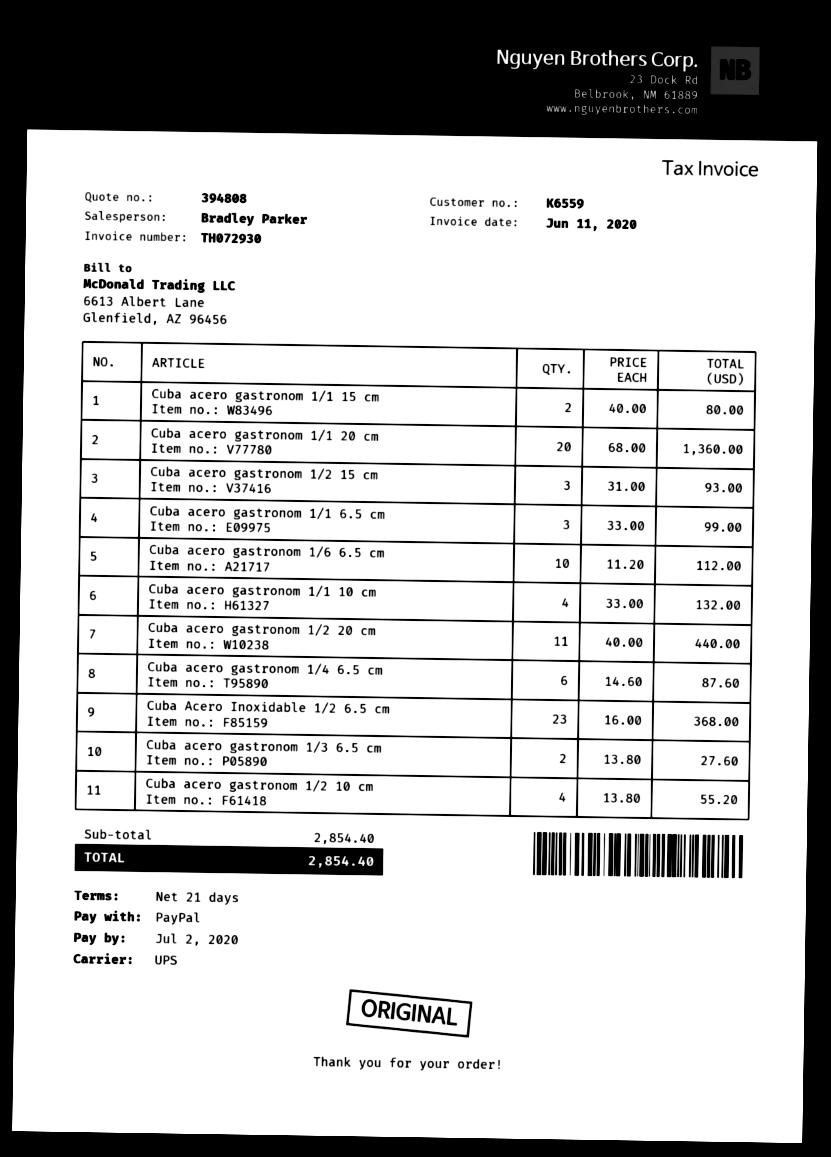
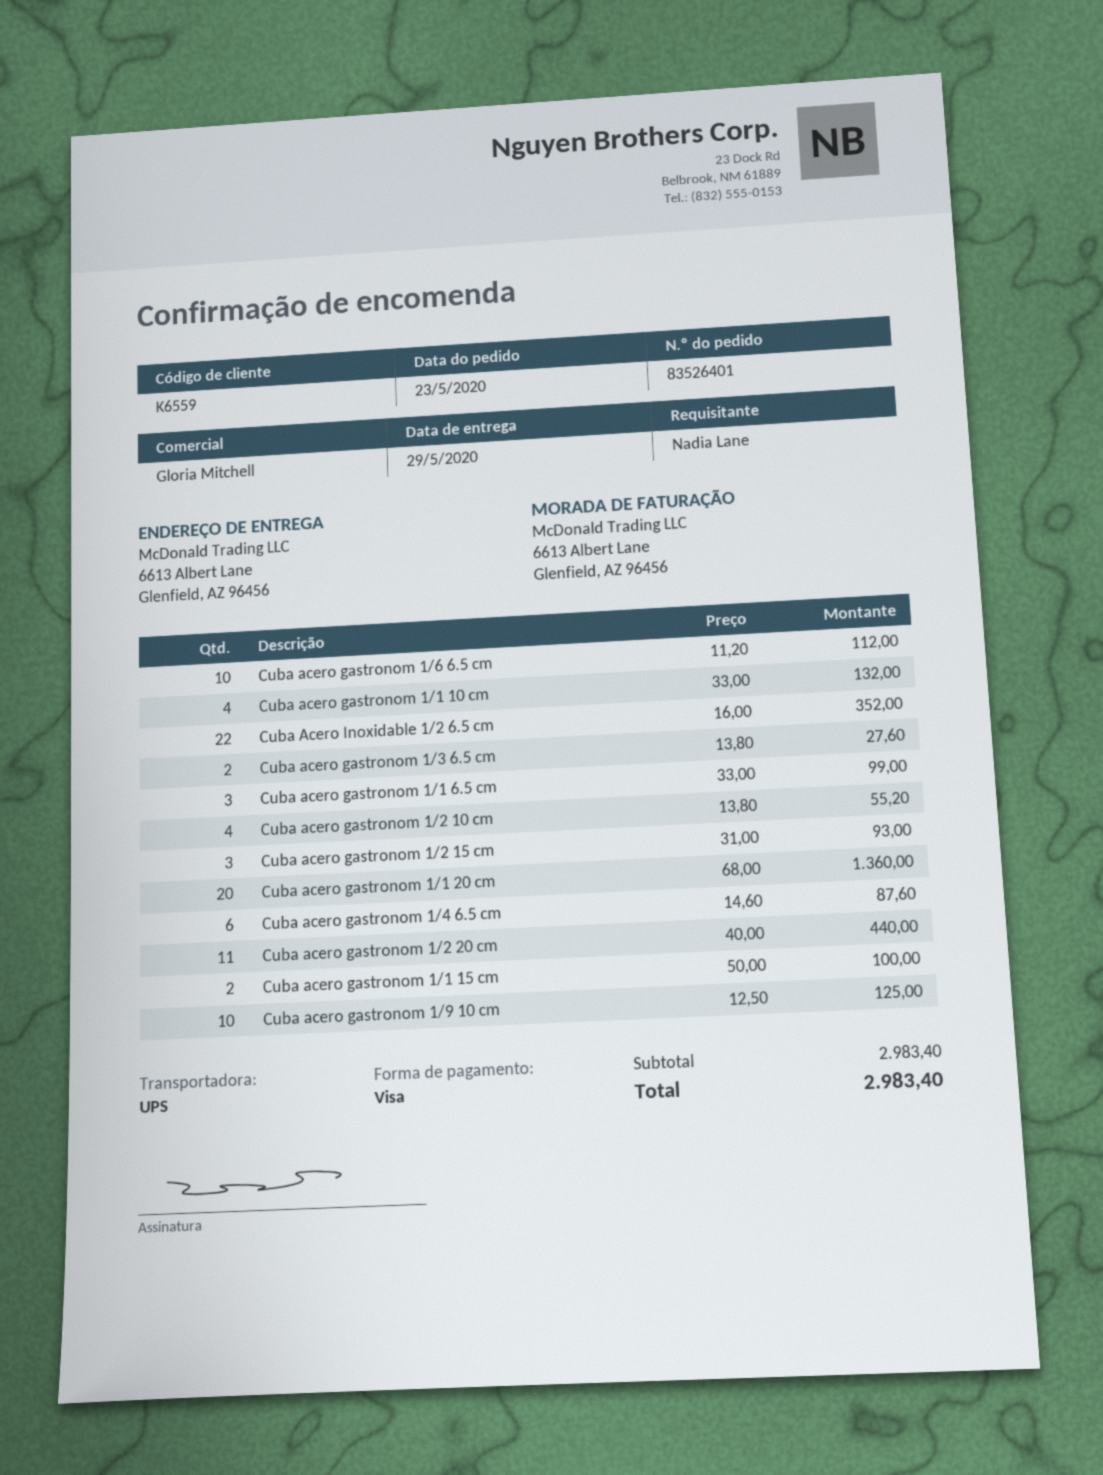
sales rep: Bradley Parker -> Gloria Mitchell
payment method: PayPal -> Visa
Cuba acero gastronom 1/1 15 cm: 2 x 40.00 = 80.00 -> 2 x 50.00 = 100.00
Cuba Acero Inoxidable 1/2 6.5 cm: 23 x 16.00 = 368.00 -> 22 x 16.00 = 352.00
Cuba acero gastronom 1/9 10 cm: none -> 10 x 12.50 = 125.00
subtotal: 2854.40 -> 2983.40
total: 2854.40 -> 2983.40

